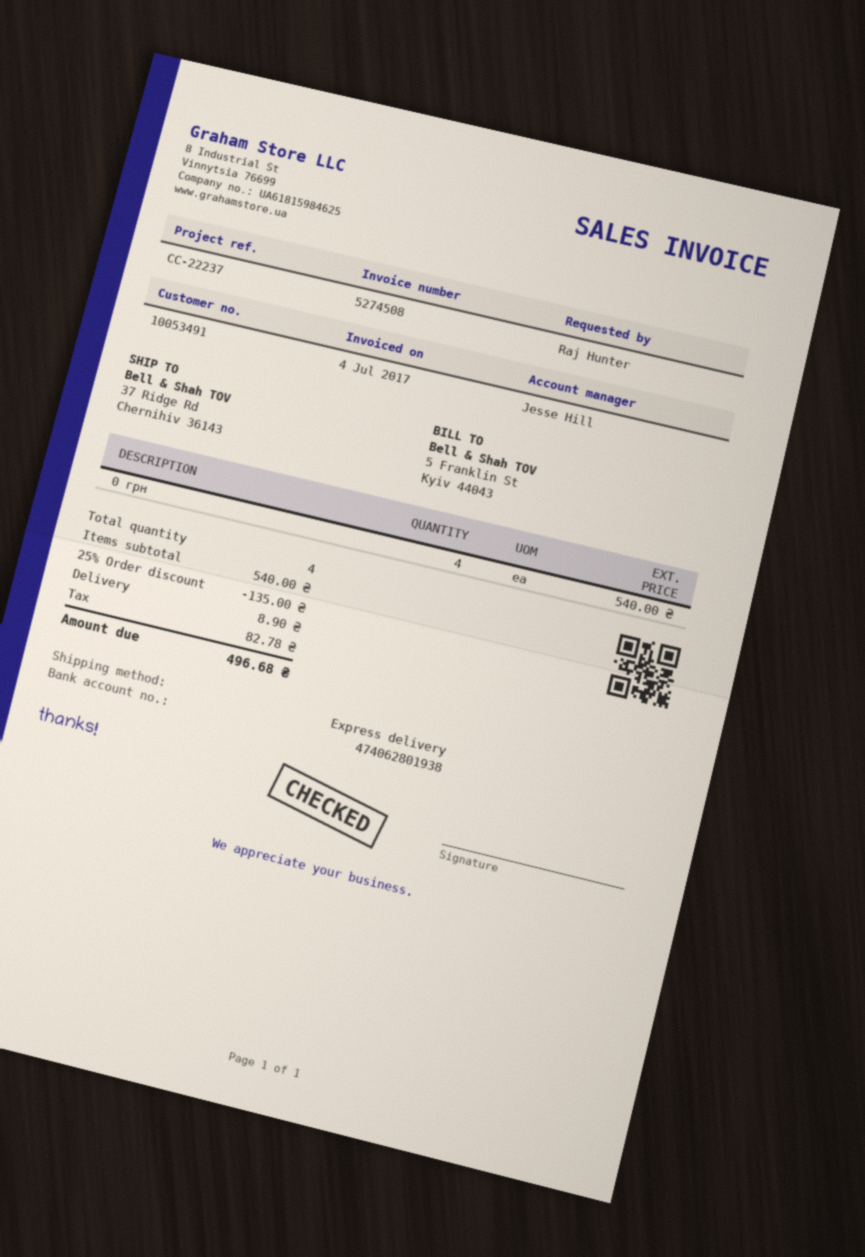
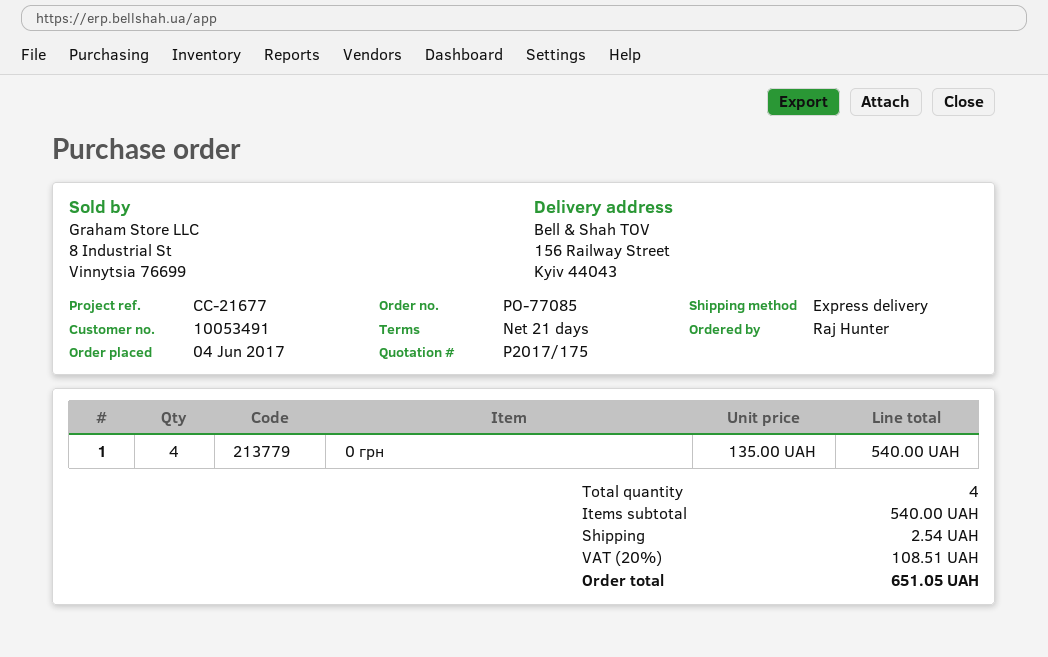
reference: CC-22237 -> CC-21677
ship to: 37 Ridge Rd, Chernihiv 36143 -> 156 Railway Street, Kyiv 44043
discount: 25% = 135.00 -> none
shipping: 8.90 -> 2.54
tax: 82.78 -> 108.51
total: 496.68 -> 651.05

